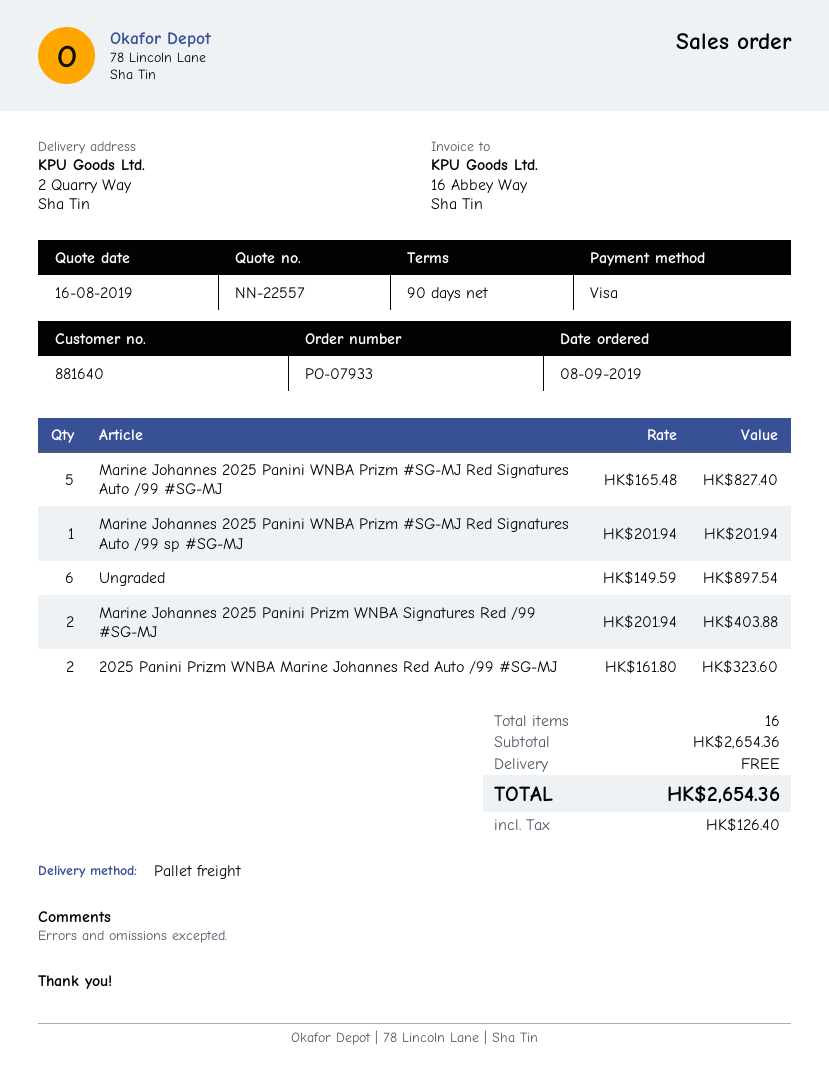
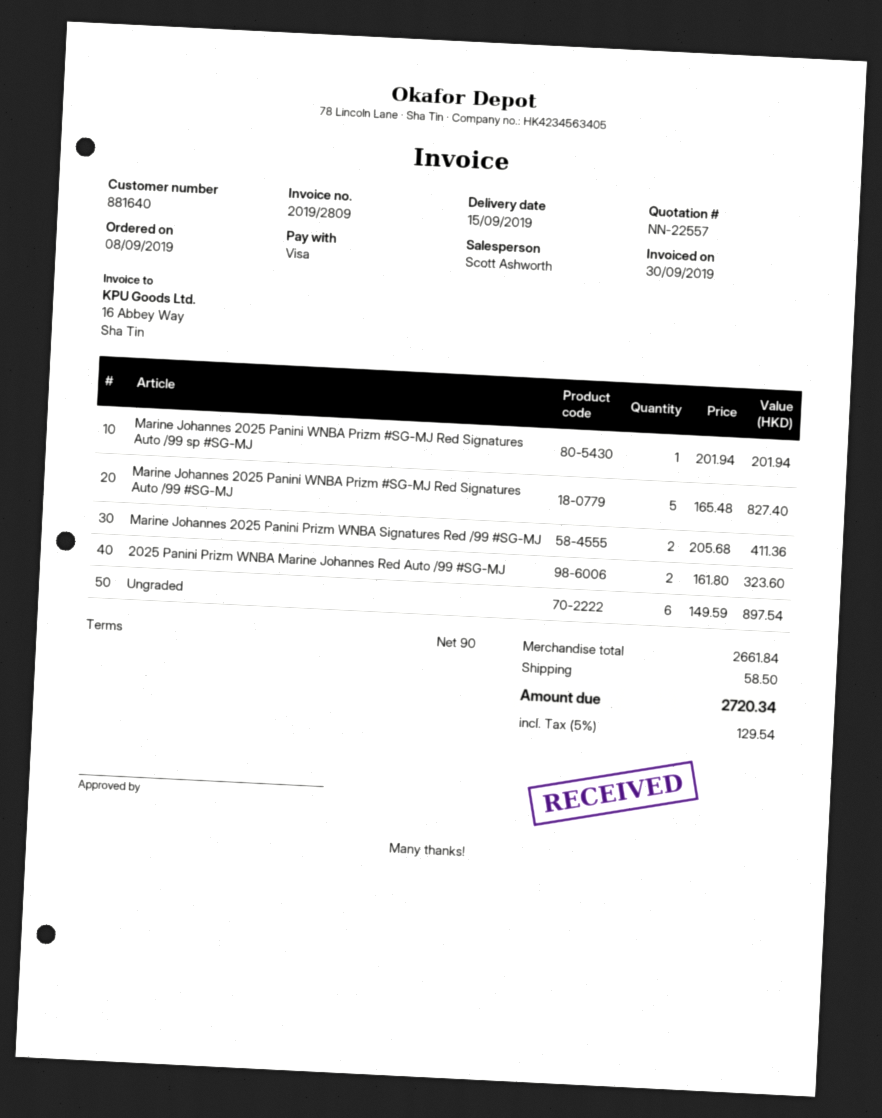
Marine Johannes 2025 Panini Prizm WNBA Signatures Red /99 #SG-MJ: 2 x 201.94 = 403.88 -> 2 x 205.68 = 411.36
subtotal: 2654.36 -> 2661.84
shipping: 0.00 -> 58.50
tax: 126.40 -> 129.54
total: 2654.36 -> 2720.34

